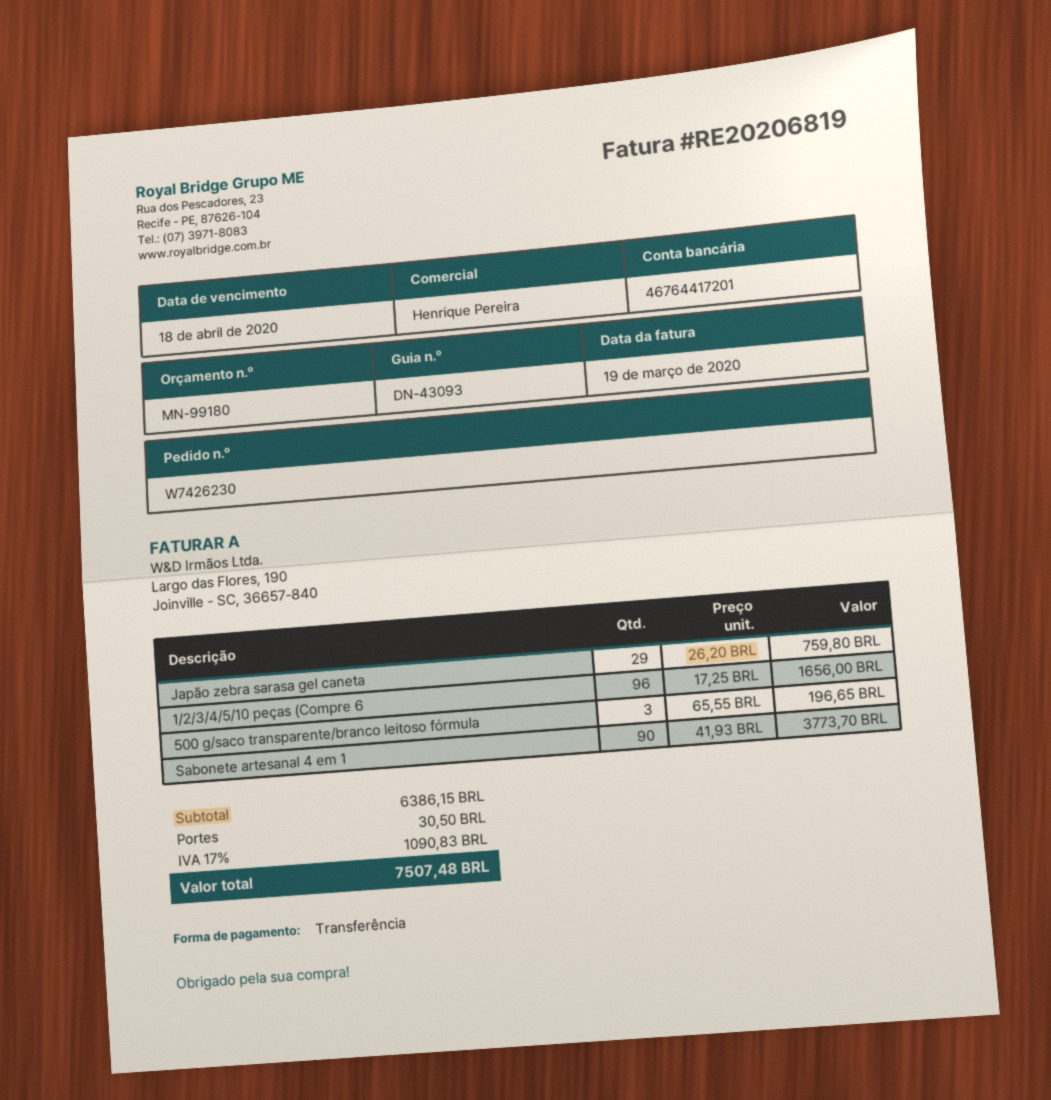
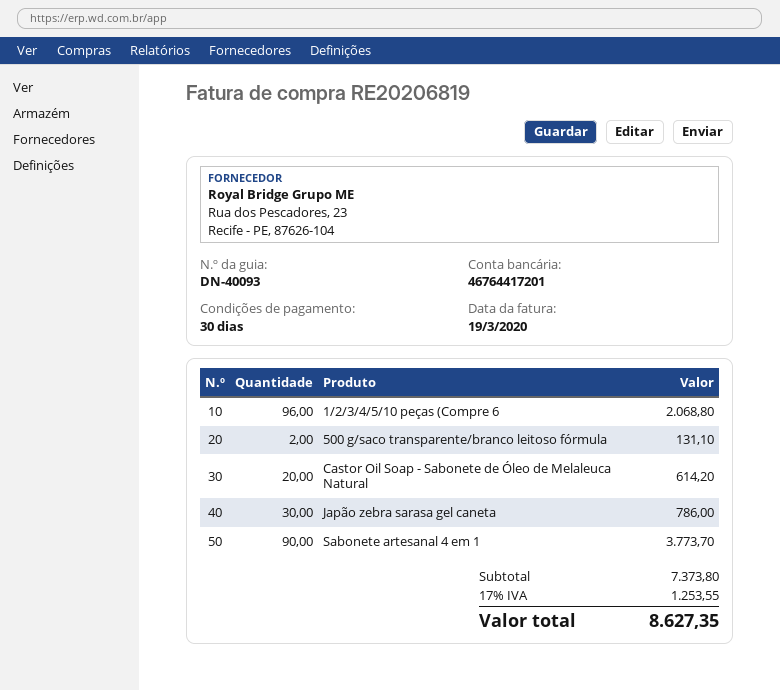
delivery note number: DN-43093 -> DN-40093
Japão zebra sarasa gel caneta: 29 for 759.80 -> 30 for 786.00
1/2/3/4/5/10 peças (Compre 6: 96 for 1656.00 -> 96 for 2068.80
500 g/saco transparente/branco leitoso fórmula: 3 for 196.65 -> 2 for 131.10
Castor Oil Soap - Sabonete de Óleo de Melaleuca Natural: none -> 20 for 614.20
subtotal: 6386.15 -> 7373.80
shipping: 30.50 -> none
tax: 17% = 1090.83 -> 17% = 1253.55
total: 7507.48 -> 8627.35

